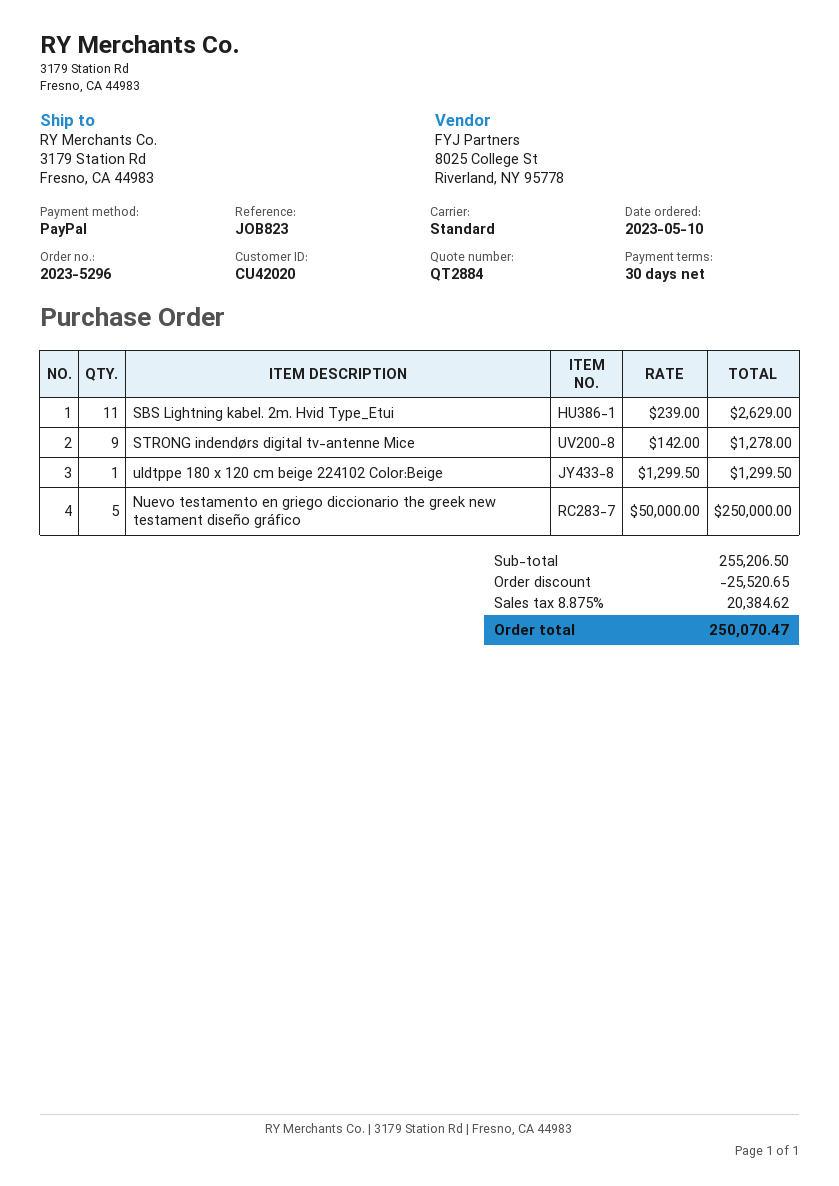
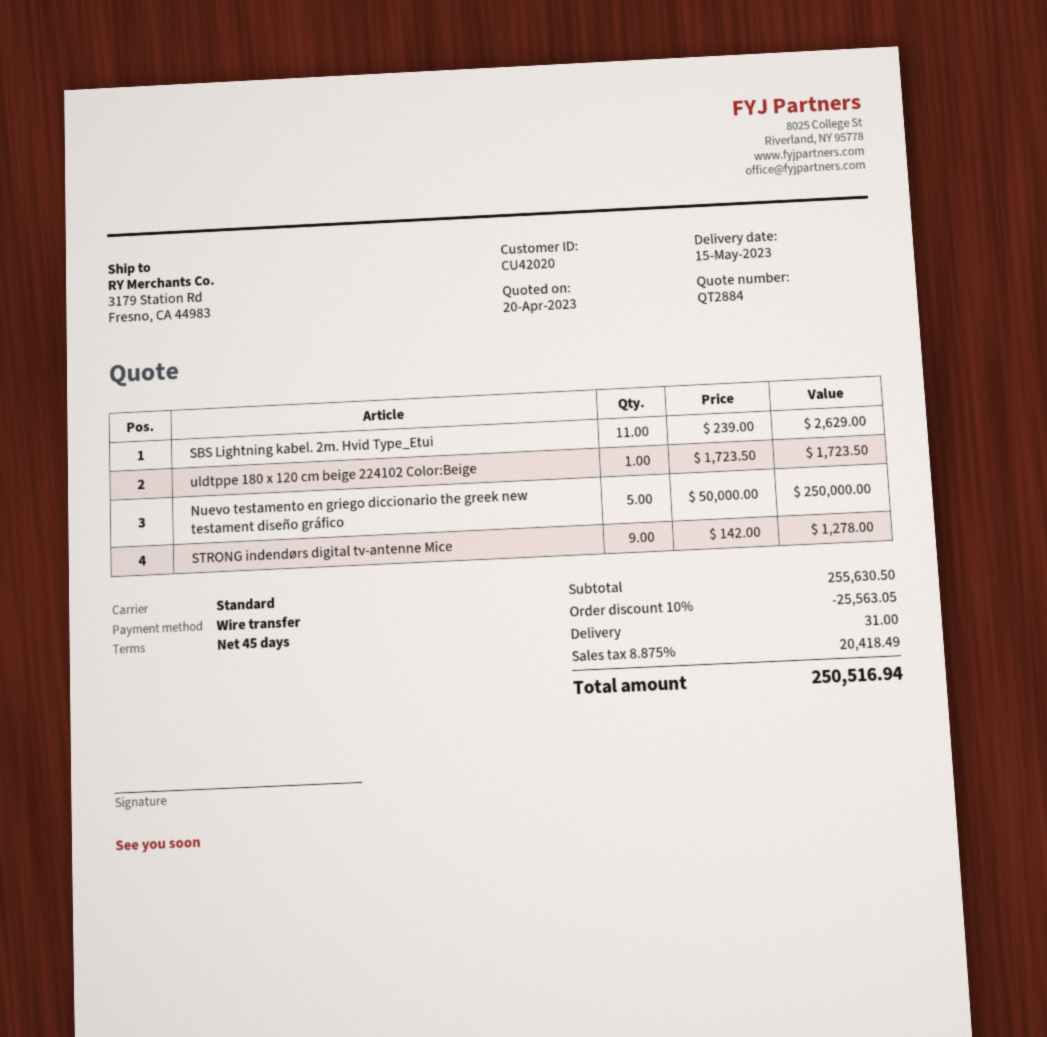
payment terms: 30 days -> 45 days
payment method: PayPal -> bank transfer
uldtppe 180 x 120 cm beige 224102 Color:Beige: 1 x 1299.50 = 1299.50 -> 1 x 1723.50 = 1723.50
subtotal: 255206.50 -> 255630.50
discount: 25520.65 -> 25563.05
shipping: none -> 31.00
tax: 8.875% = 20384.62 -> 8.875% = 20418.49
total: 250070.47 -> 250516.94

